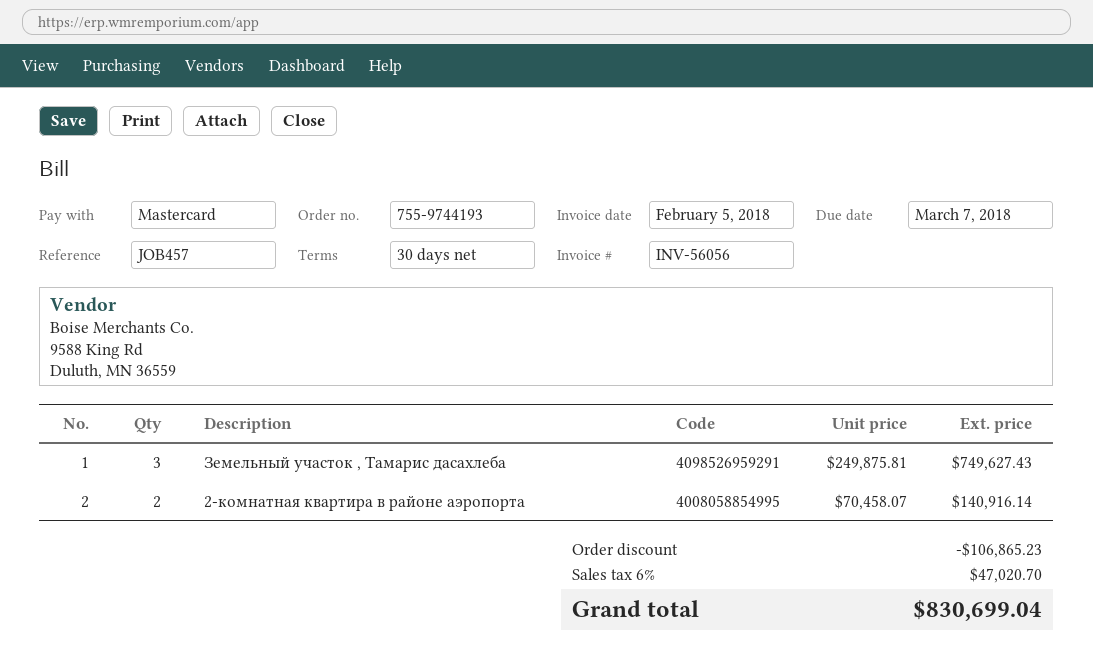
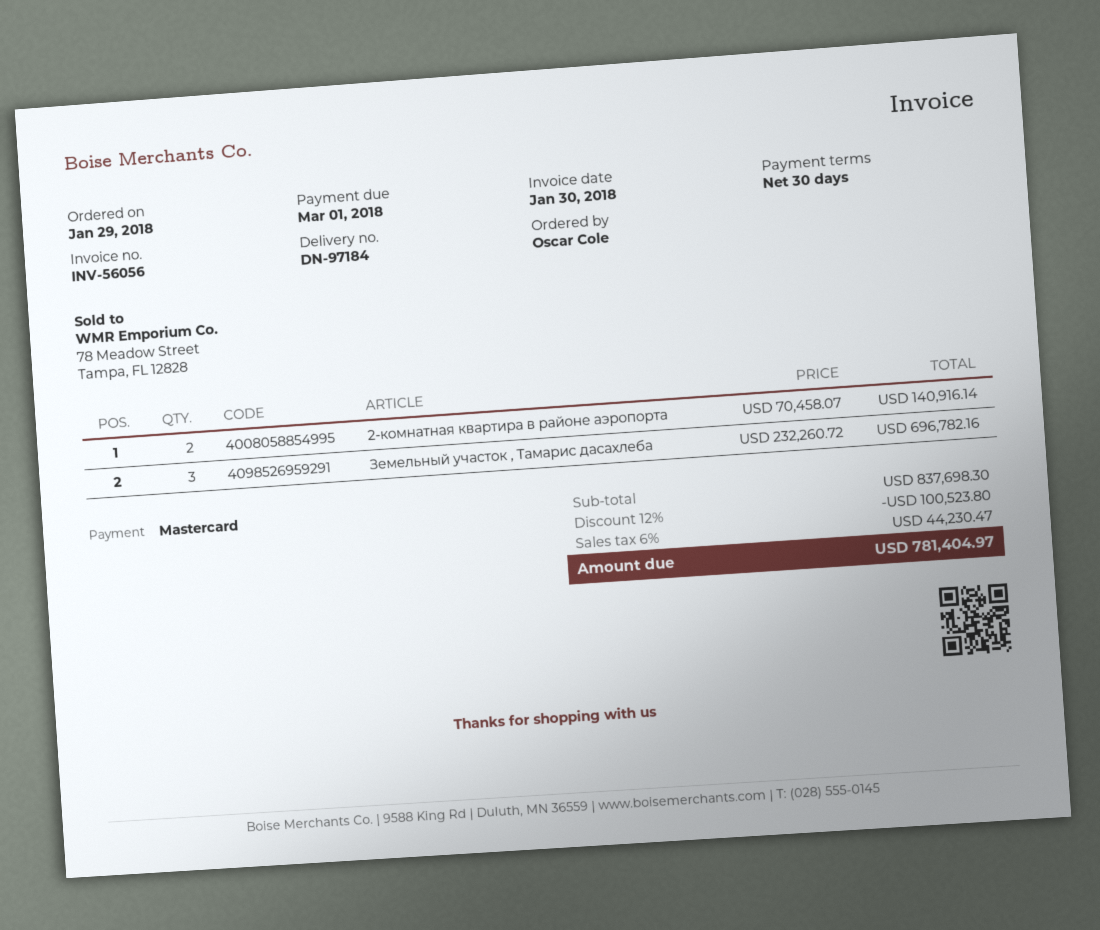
invoice date: 2018-02-05 -> 2018-01-30
due date: 2018-03-07 -> 2018-03-01
Земельный участок , Тамарис дасахлеба: 3 x 249875.81 = 749627.43 -> 3 x 232260.72 = 696782.16
discount: 106865.23 -> 100523.80
tax: 6% = 47020.70 -> 6% = 44230.47
total: 830699.04 -> 781404.97

